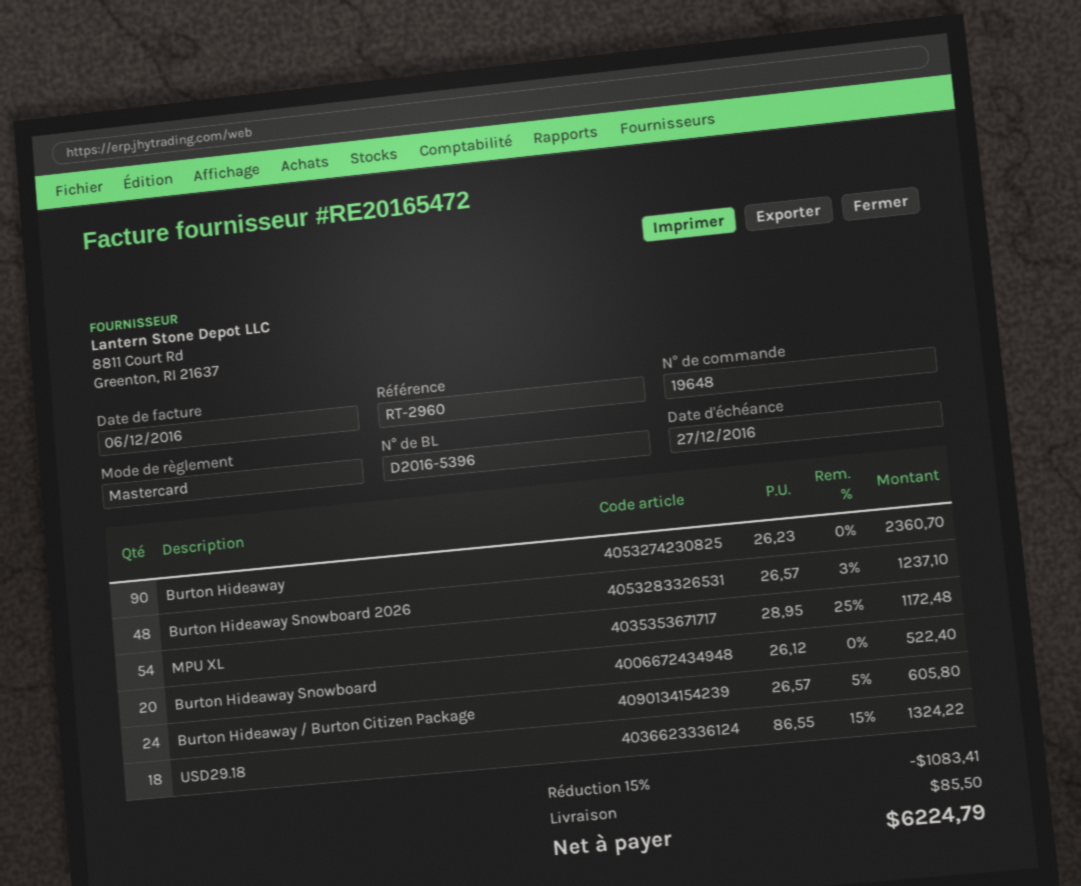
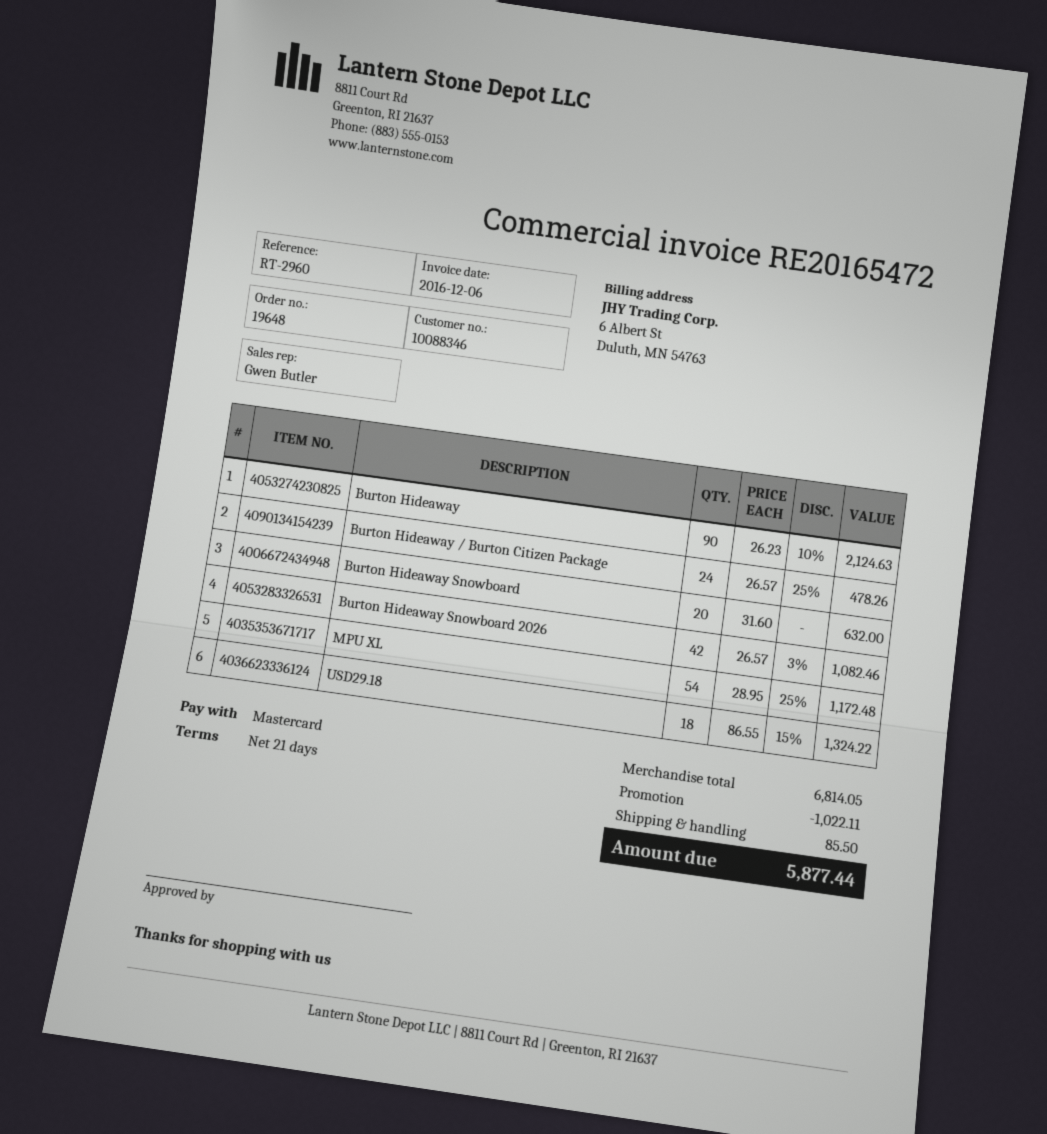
Burton Hideaway: 90 x 26.23 = 2360.70 -> 90 x 26.23 - 10% = 2124.63
Burton Hideaway Snowboard 2026: 48 x 26.57 - 3% = 1237.10 -> 42 x 26.57 - 3% = 1082.46
Burton Hideaway Snowboard: 20 x 26.12 = 522.40 -> 20 x 31.60 = 632.00
Burton Hideaway / Burton Citizen Package: 24 x 26.57 - 5% = 605.80 -> 24 x 26.57 - 25% = 478.26
discount: 1083.41 -> 1022.11
total: 6224.79 -> 5877.44

